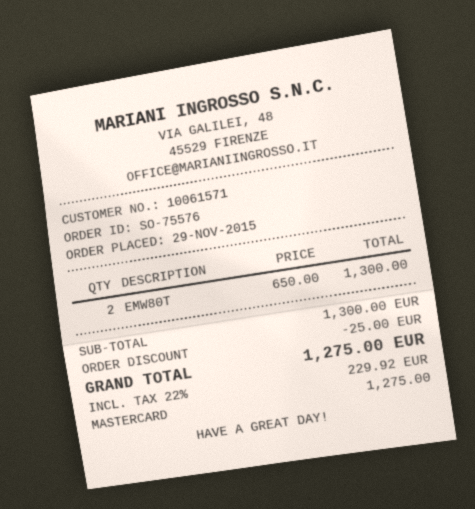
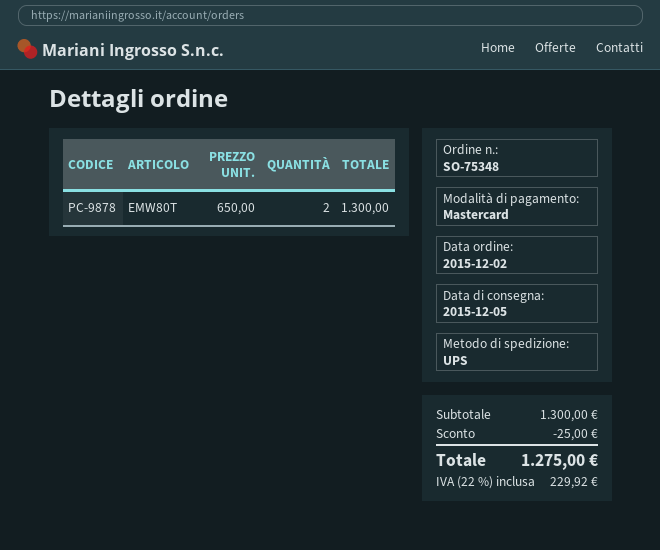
order number: SO-75576 -> SO-75348
order date: 2015-11-29 -> 2015-12-02

